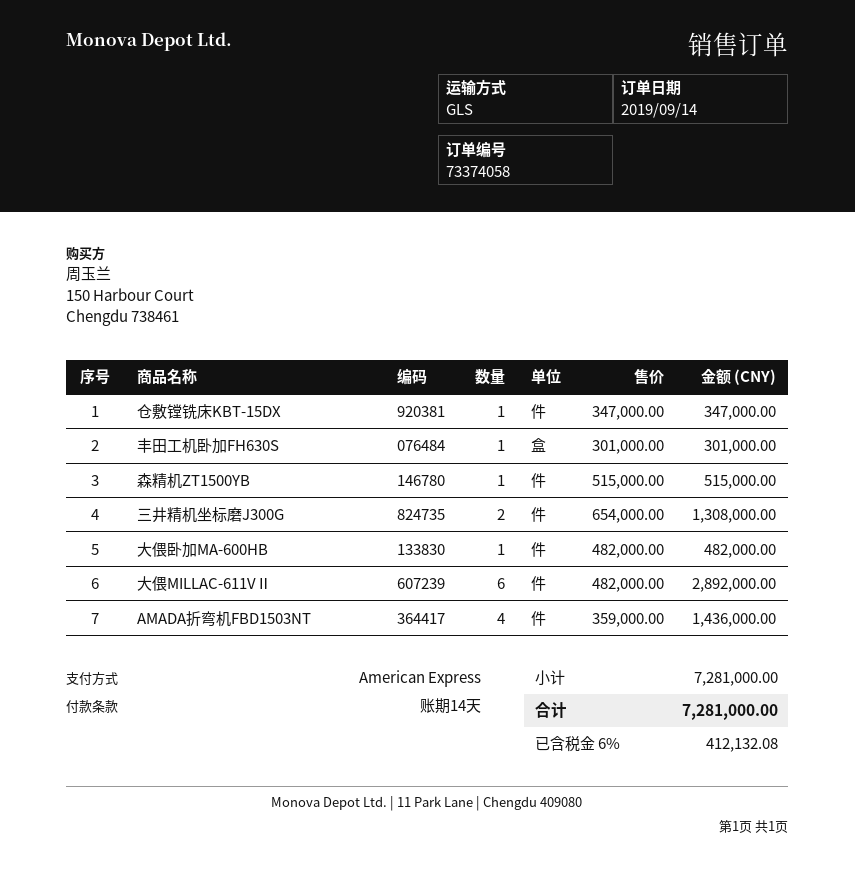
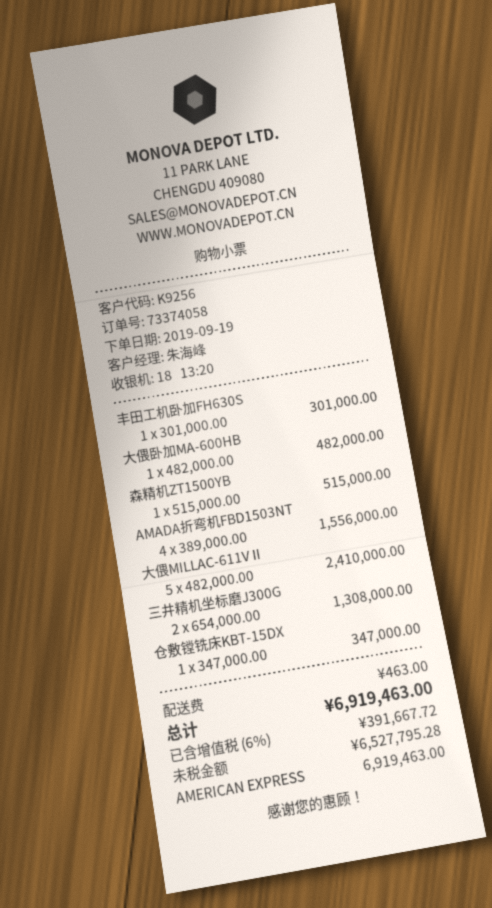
order date: 2019-09-14 -> 2019-09-19
大偎MILLAC-611VⅡ: 6 x 482000.00 = 2892000.00 -> 5 x 482000.00 = 2410000.00
AMADA折弯机FBD1503NT: 4 x 359000.00 = 1436000.00 -> 4 x 389000.00 = 1556000.00
shipping: none -> 463.00
tax: 6% = 412132.08 -> 6% = 391667.72
total: 7281000.00 -> 6919463.00

